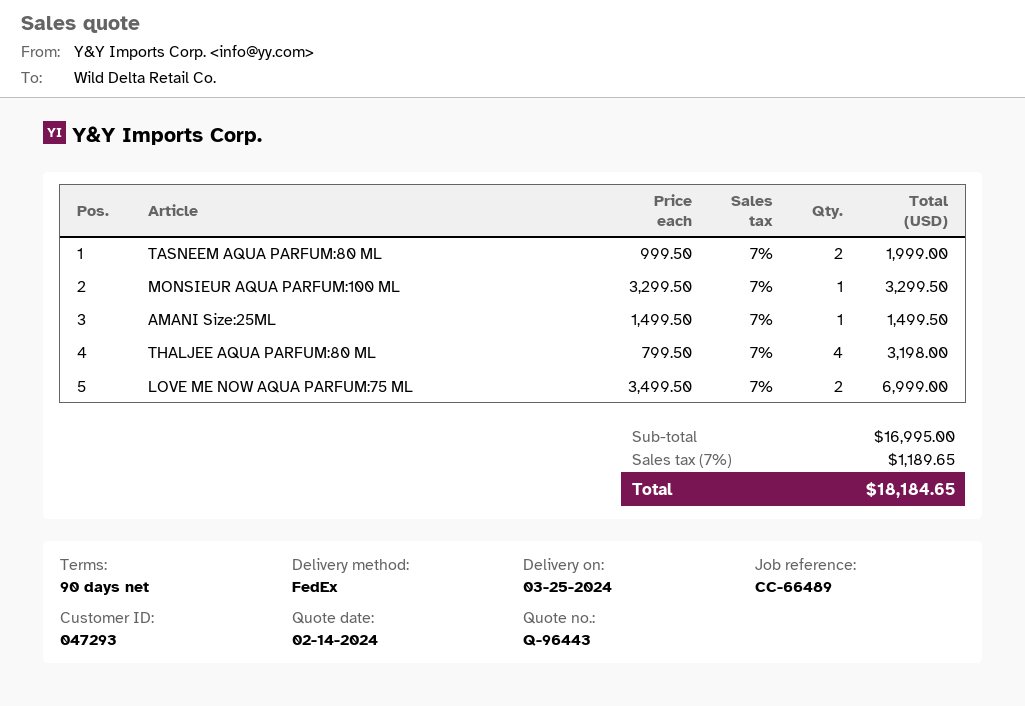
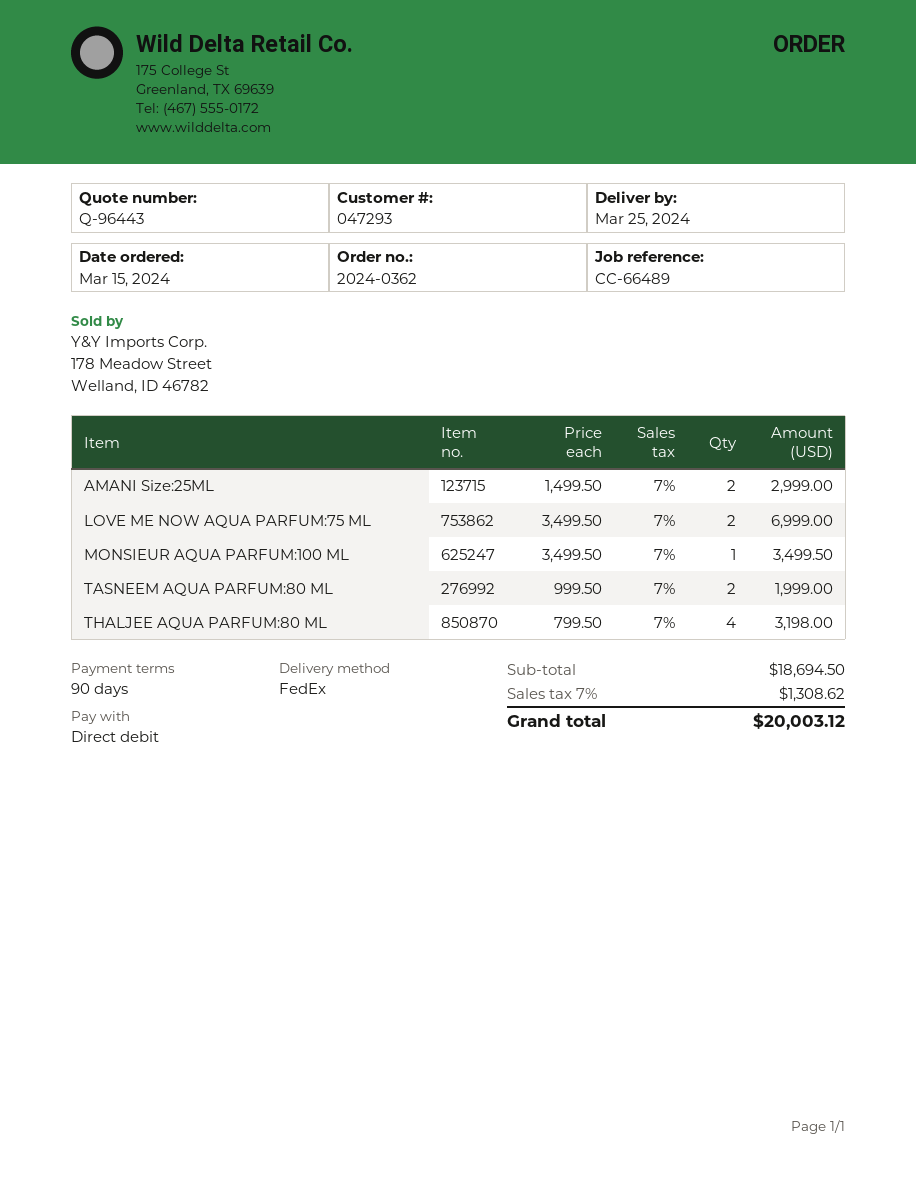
MONSIEUR AQUA PARFUM:100 ML: 1 x 3299.50 = 3299.50 -> 1 x 3499.50 = 3499.50
AMANI Size:25ML: 1 x 1499.50 = 1499.50 -> 2 x 1499.50 = 2999.00
subtotal: 16995.00 -> 18694.50
tax: 7% = 1189.65 -> 7% = 1308.62
total: 18184.65 -> 20003.12

